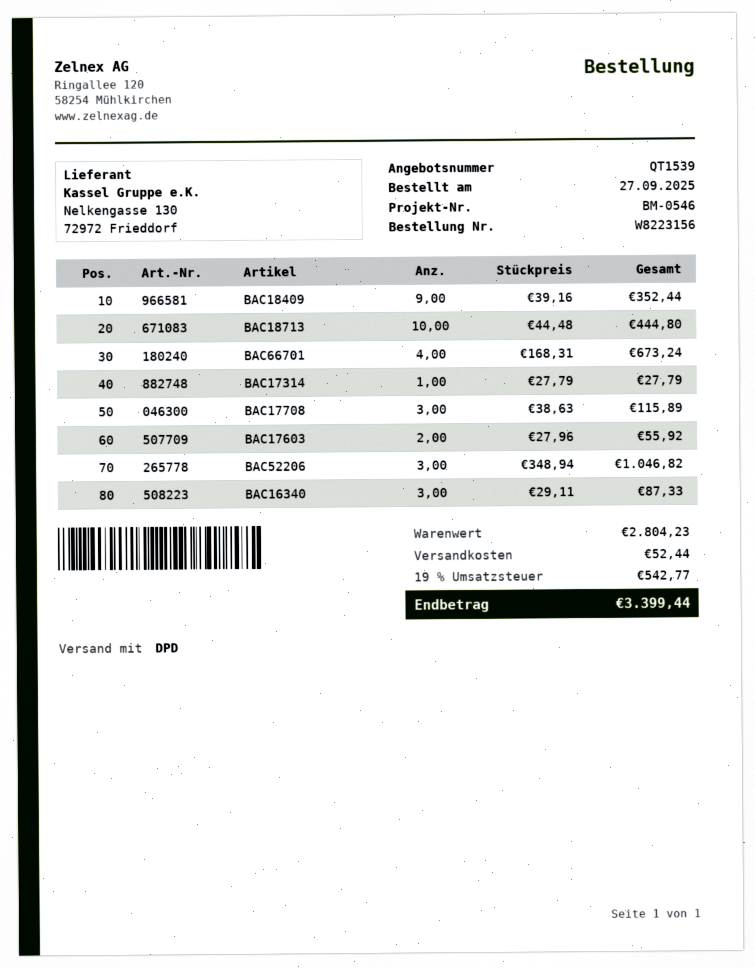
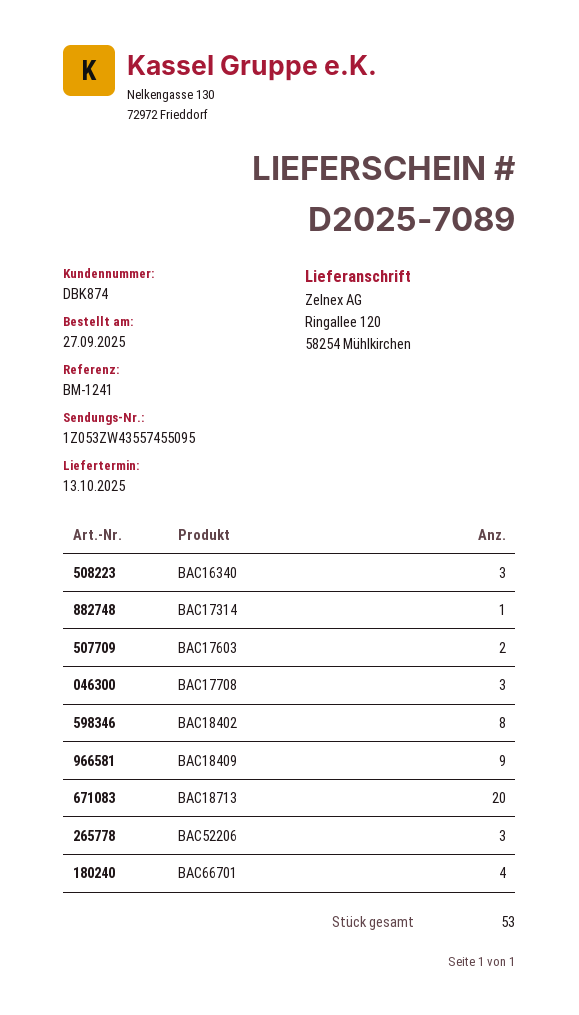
reference: BM-0546 -> BM-1241
BAC18713: 10 -> 20
BAC18402: none -> 8

